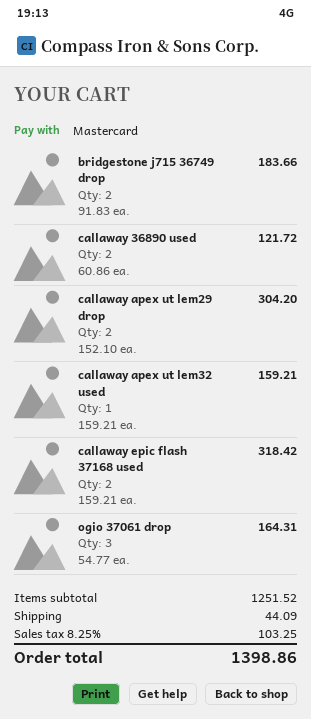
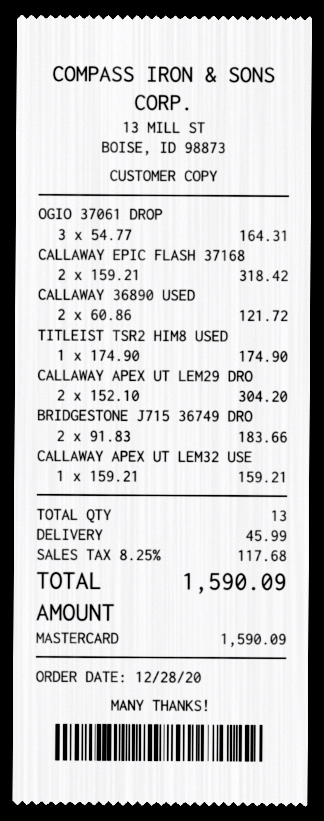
TITLEIST TSR2 HIM8 USED: none -> 1 x 174.90 = 174.90
shipping: 44.09 -> 45.99
tax: 8.25% = 103.25 -> 8.25% = 117.68
total: 1398.86 -> 1590.09

